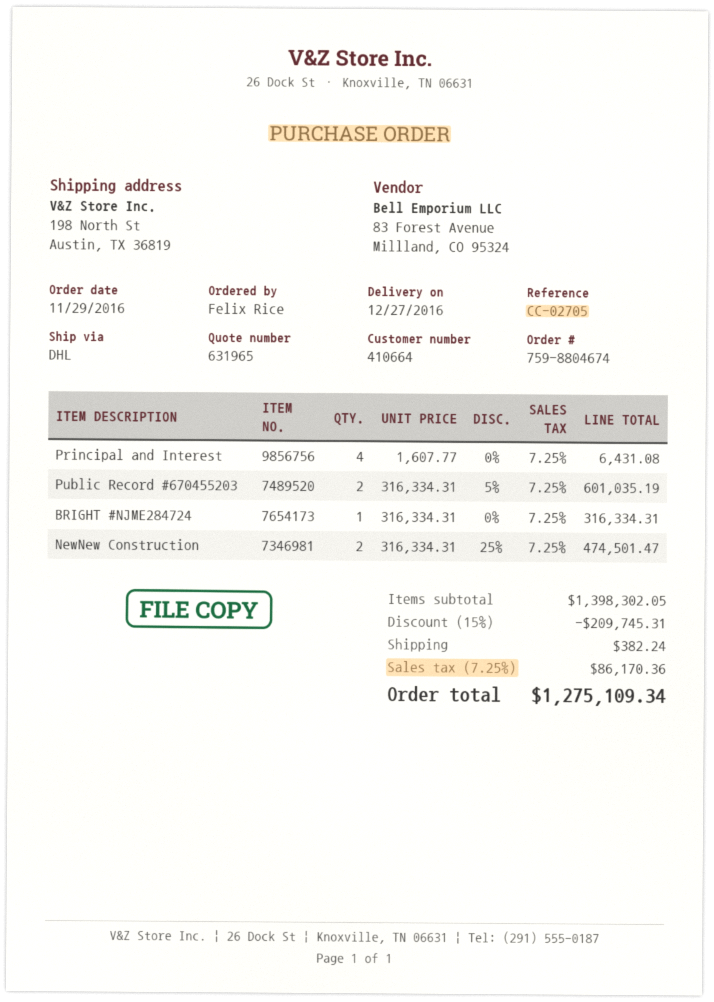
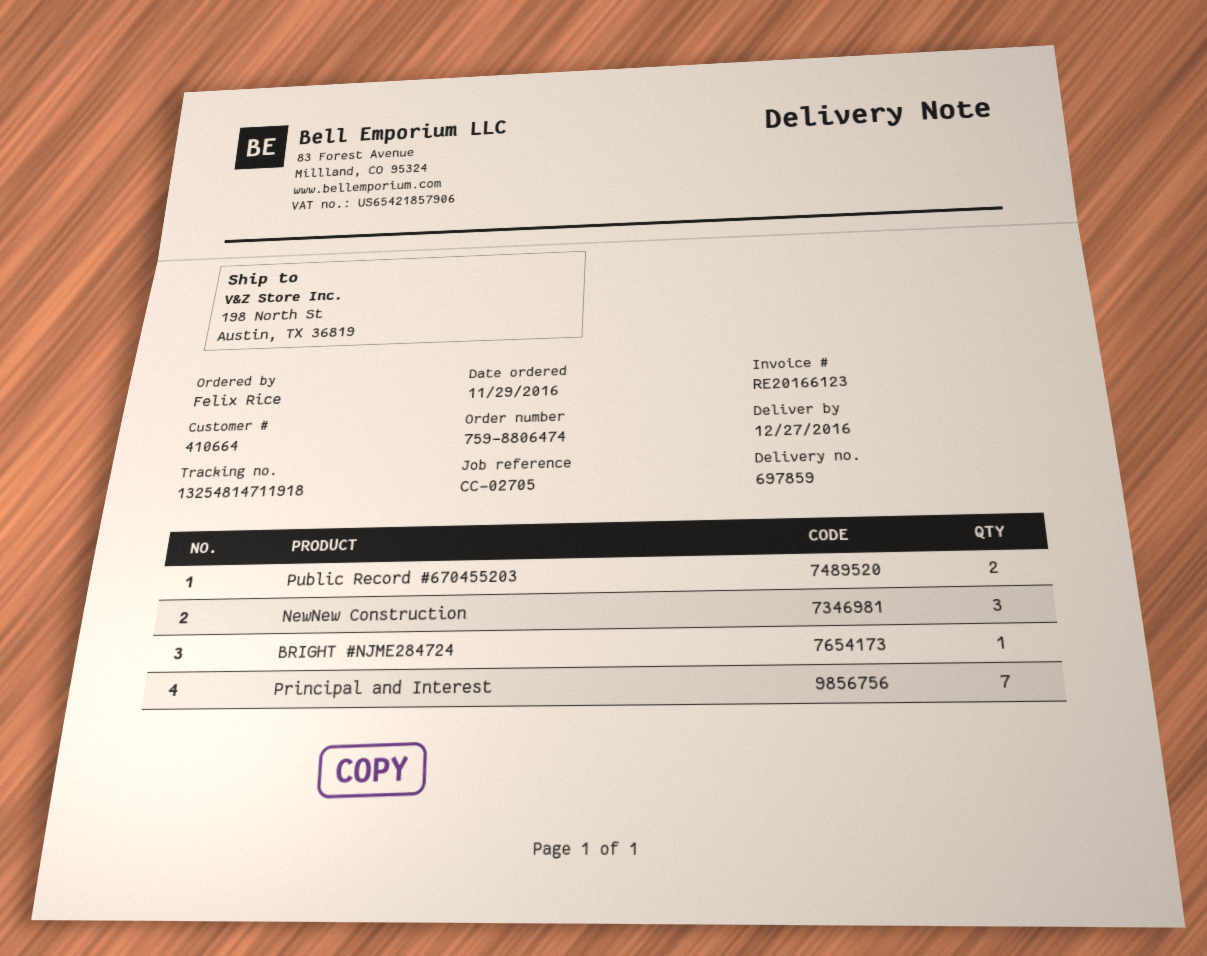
order number: 759-8804674 -> 759-8806474
Principal and Interest: 4 -> 7
NewNew Construction: 2 -> 3

